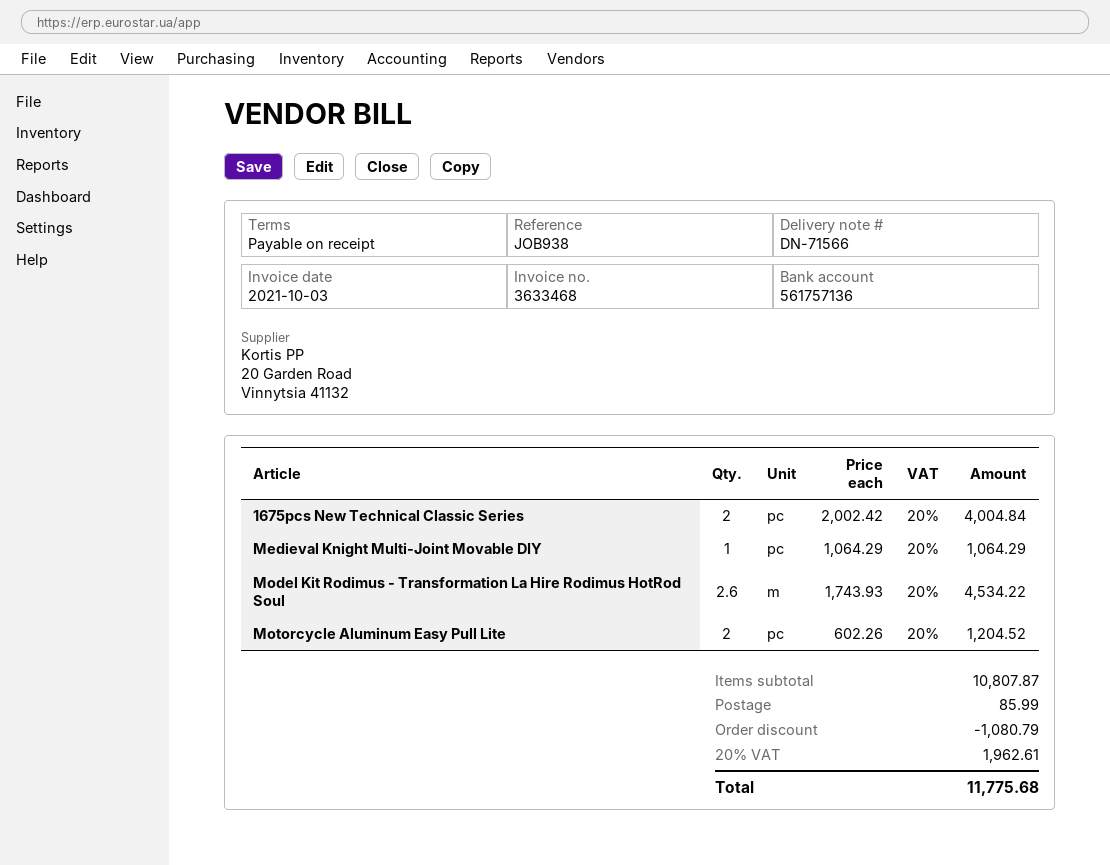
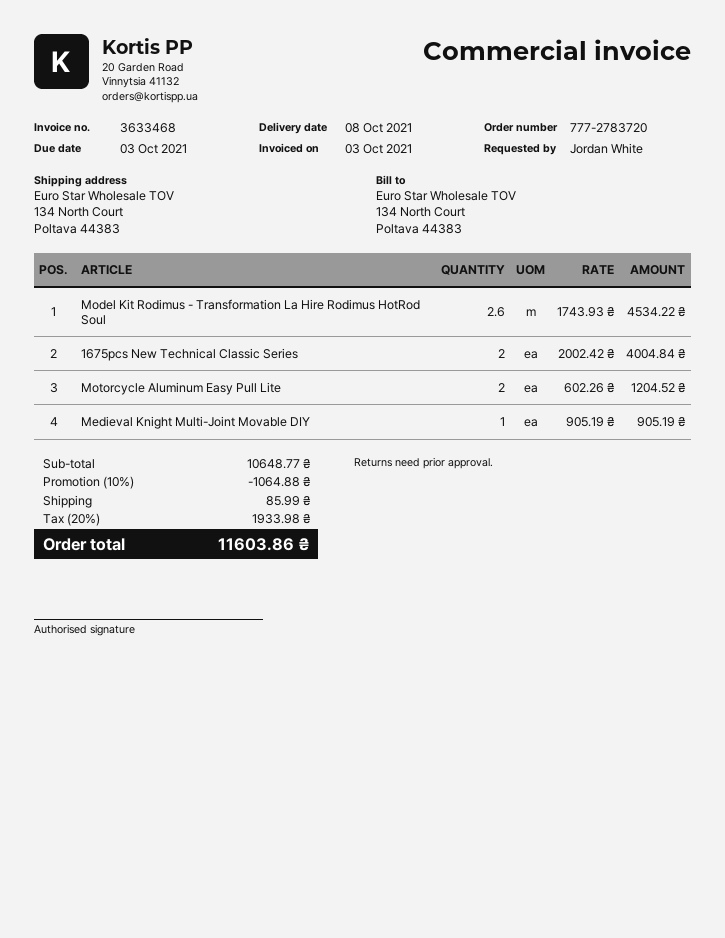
Medieval Knight Multi-Joint Movable DIY: 1 x 1064.29 = 1064.29 -> 1 x 905.19 = 905.19
subtotal: 10807.87 -> 10648.77
discount: 1080.79 -> 1064.88
tax: 20% = 1962.61 -> 20% = 1933.98
total: 11775.68 -> 11603.86

